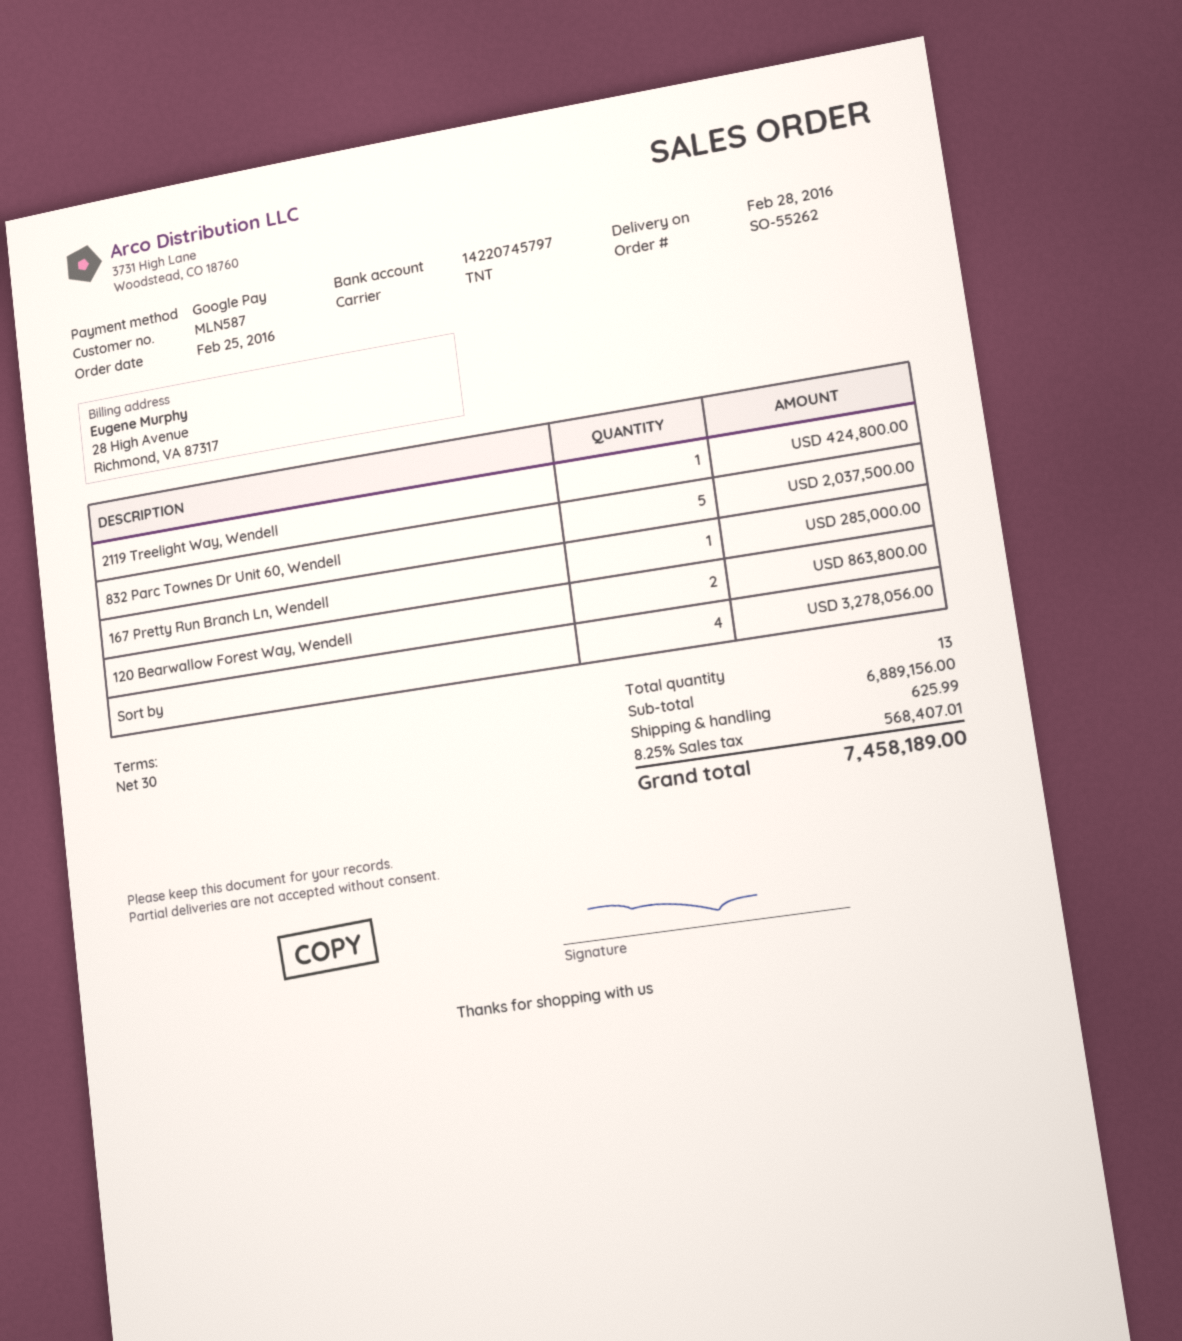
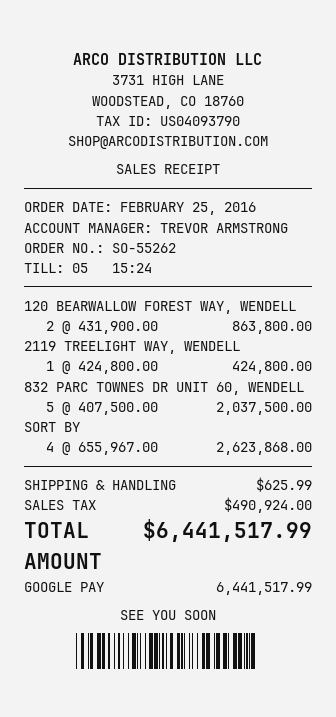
167 Pretty Run Branch Ln, Wendell: 1 for 285000.00 -> none
Sort by: 4 for 3278056.00 -> 4 for 2623868.00
tax: 568407.01 -> 490924.00
total: 7458189.00 -> 6441517.99

